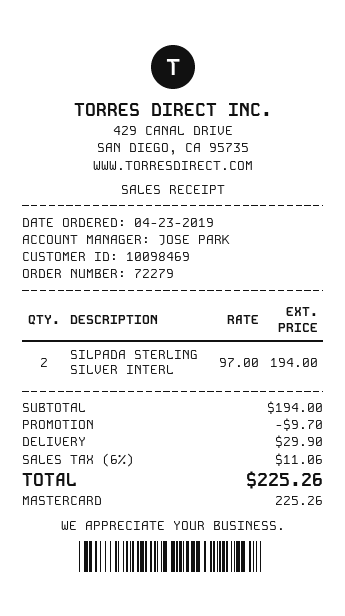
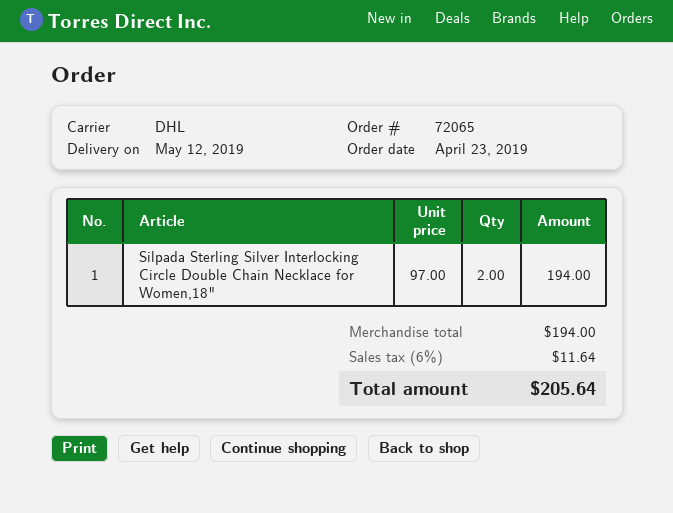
order number: 72279 -> 72065
discount: 9.70 -> none
shipping: 29.90 -> none
tax: 6% = 11.06 -> 6% = 11.64
total: 225.26 -> 205.64

